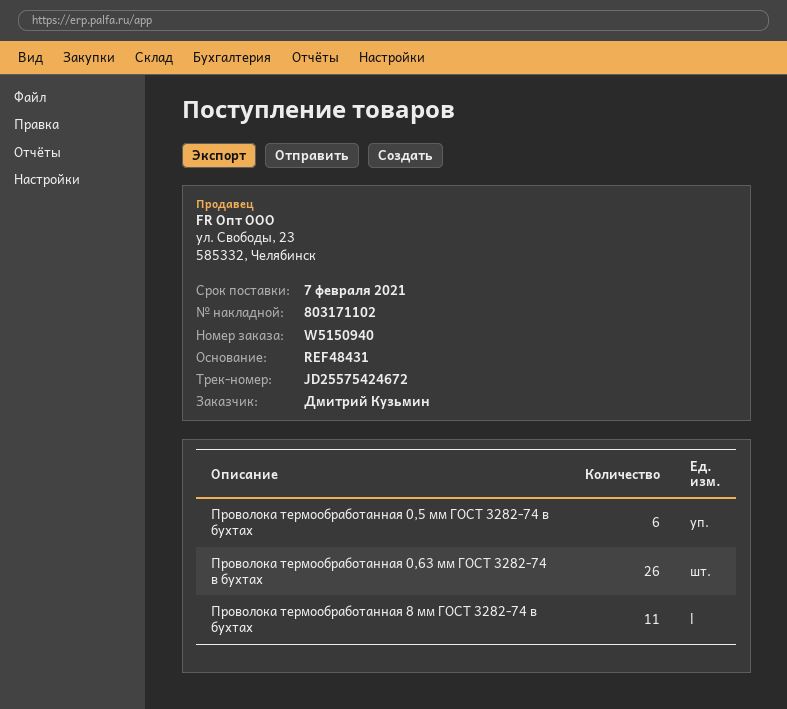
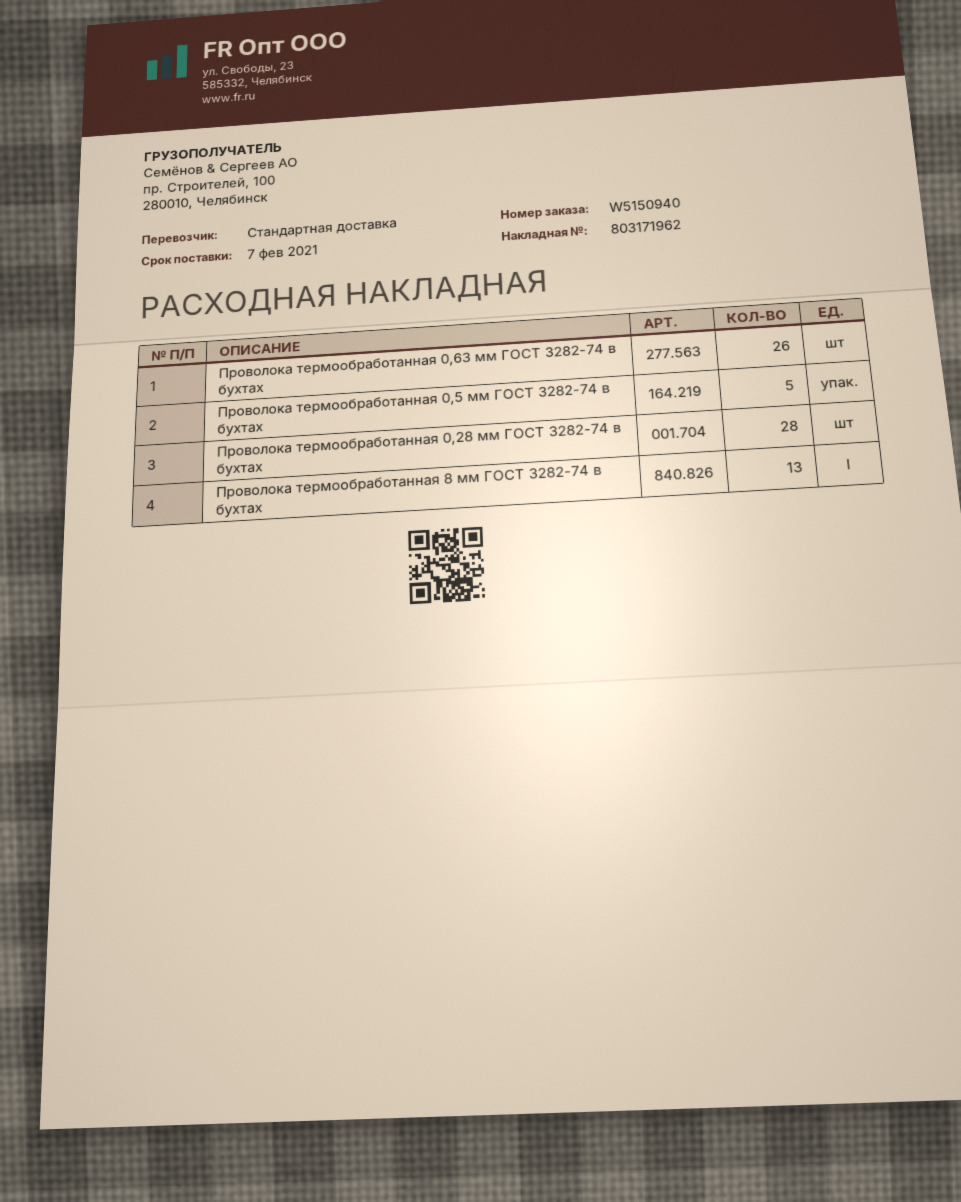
delivery note number: 803171102 -> 803171962
Проволока термообработанная 0,5 мм ГОСТ 3282-74 в бухтах: 6 -> 5
Проволока термообработанная 8 мм ГОСТ 3282-74 в бухтах: 11 -> 13
Проволока термообработанная 0,28 мм ГОСТ 3282-74 в бухтах: none -> 28

